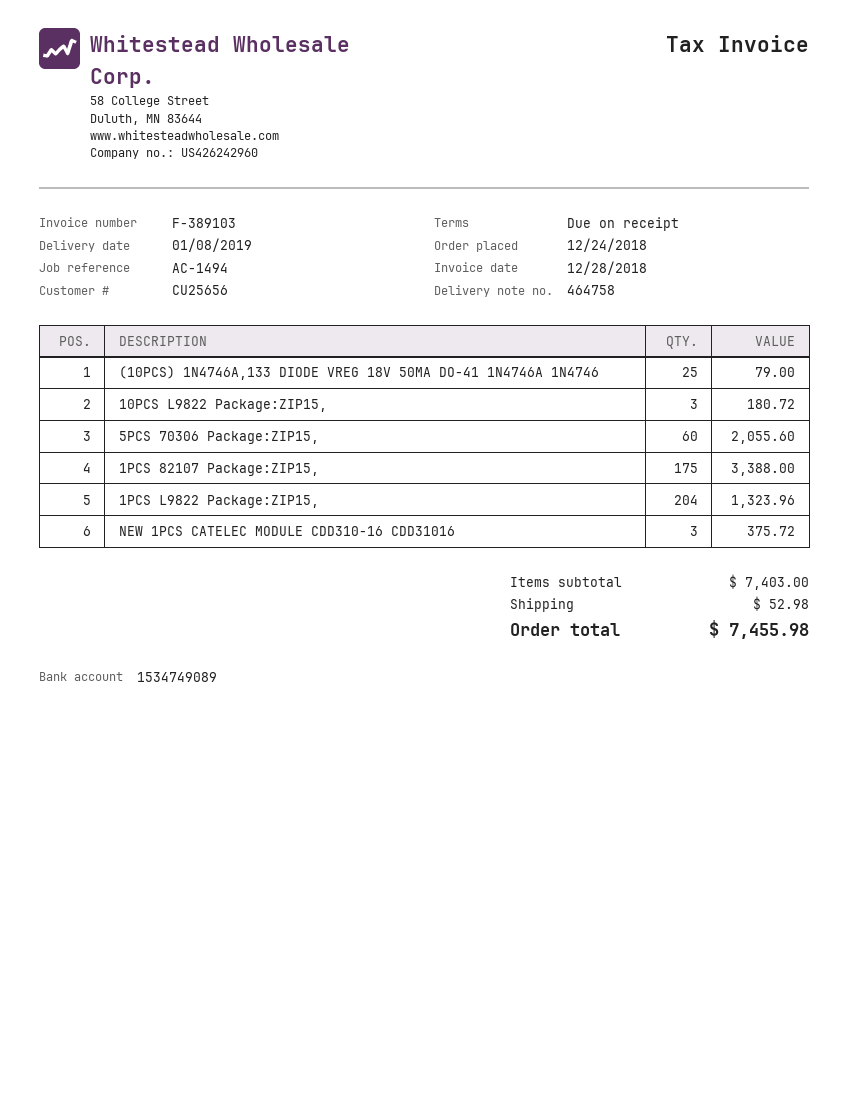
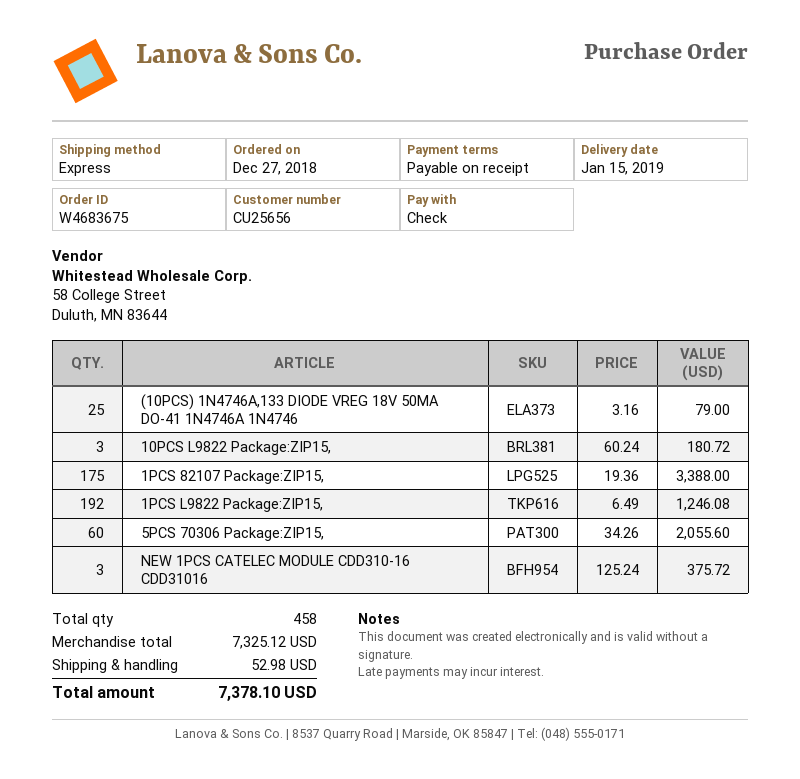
order date: 2018-12-24 -> 2018-12-27
delivery date: 2019-01-08 -> 2019-01-15
1PCS L9822 Package:ZIP15,: 204 for 1323.96 -> 192 for 1246.08
subtotal: 7403.00 -> 7325.12
total: 7455.98 -> 7378.10

